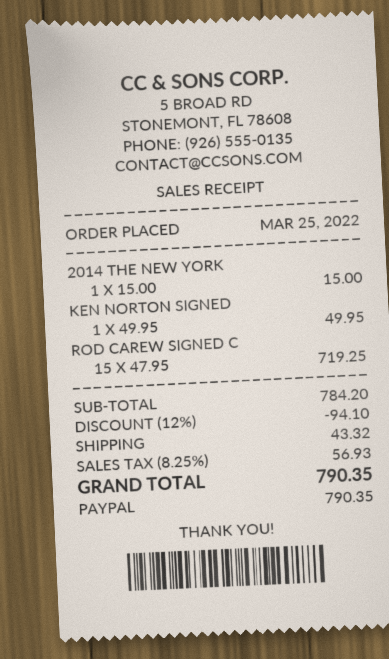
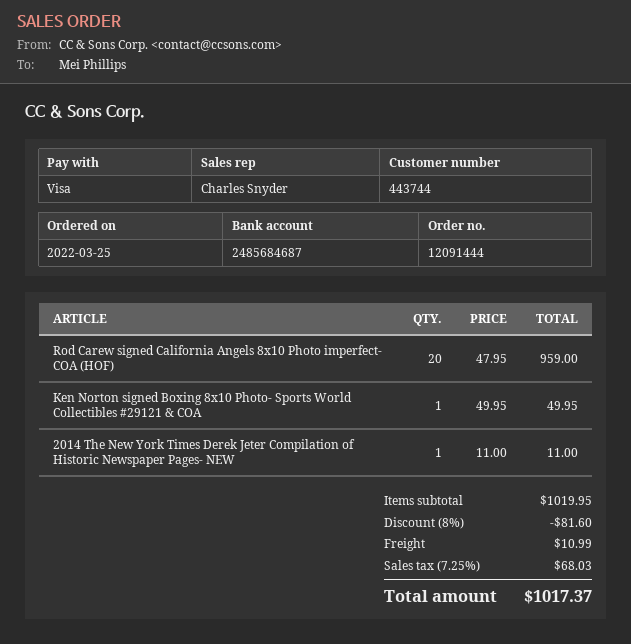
payment method: PayPal -> Visa
2014 THE NEW YORK: 1 x 15.00 = 15.00 -> 1 x 11.00 = 11.00
ROD CAREW SIGNED C: 15 x 47.95 = 719.25 -> 20 x 47.95 = 959.00
subtotal: 784.20 -> 1019.95
discount: 12% = 94.10 -> 8% = 81.60
shipping: 43.32 -> 10.99
tax: 8.25% = 56.93 -> 7.25% = 68.03
total: 790.35 -> 1017.37

